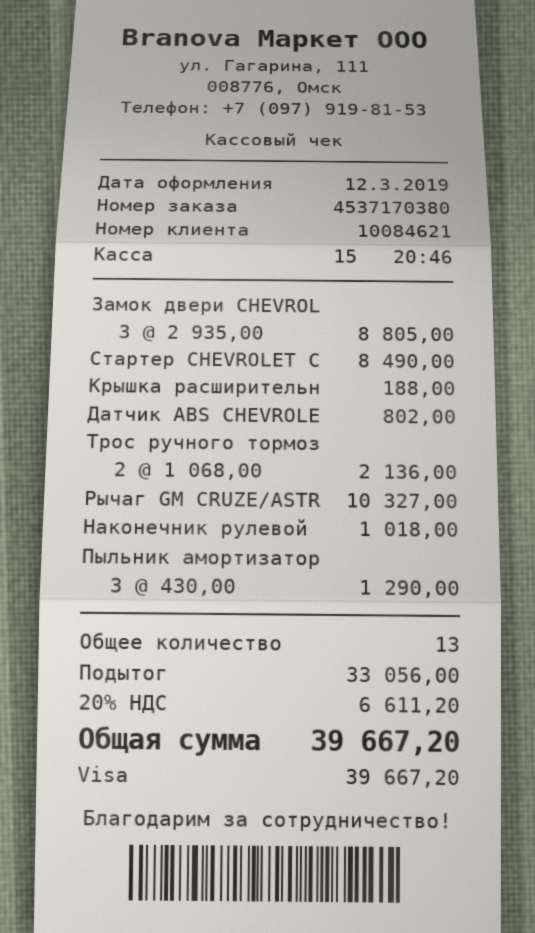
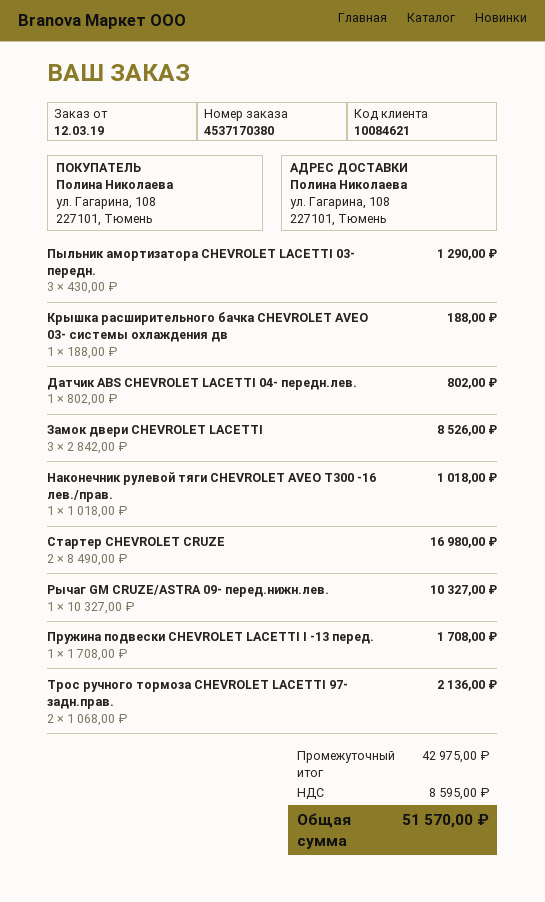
Замок двери CHEVROL: 3 x 2935.00 = 8805.00 -> 3 x 2842.00 = 8526.00
Стартер CHEVROLET C: 1 x 8490.00 = 8490.00 -> 2 x 8490.00 = 16980.00
Пружина подвески CHEVROLET LACETTI I -13 перед.: none -> 1 x 1708.00 = 1708.00
subtotal: 33056.00 -> 42975.00
tax: 6611.20 -> 8595.00
total: 39667.20 -> 51570.00

